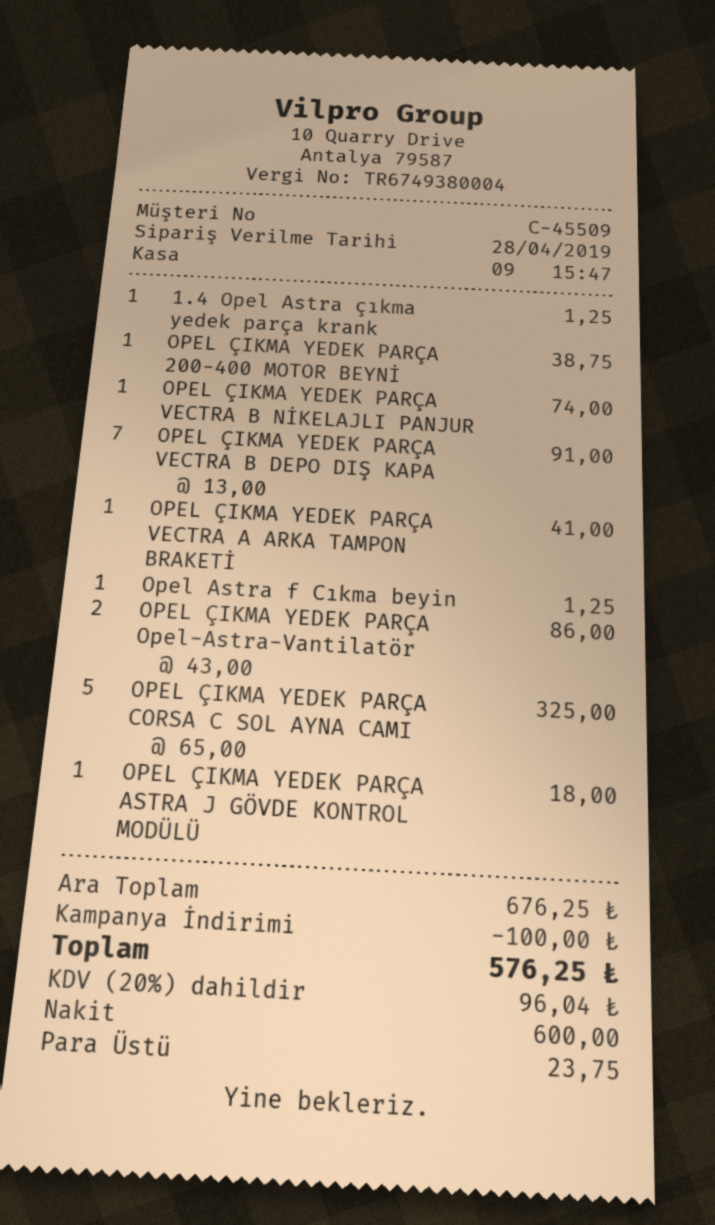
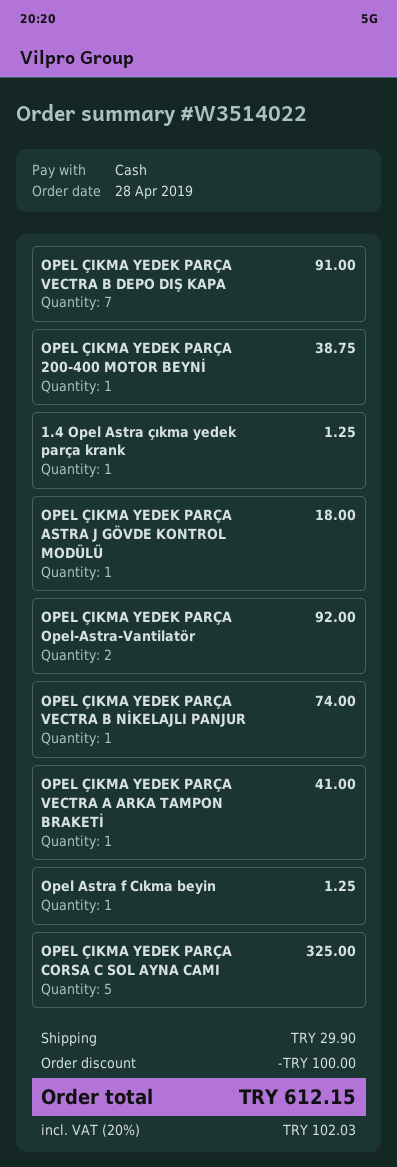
OPEL ÇIKMA YEDEK PARÇA Opel-Astra-Vantilatör: 2 for 86.00 -> 2 for 92.00
shipping: none -> 29.90
tax: 20% = 96.04 -> 20% = 102.03
total: 576.25 -> 612.15

